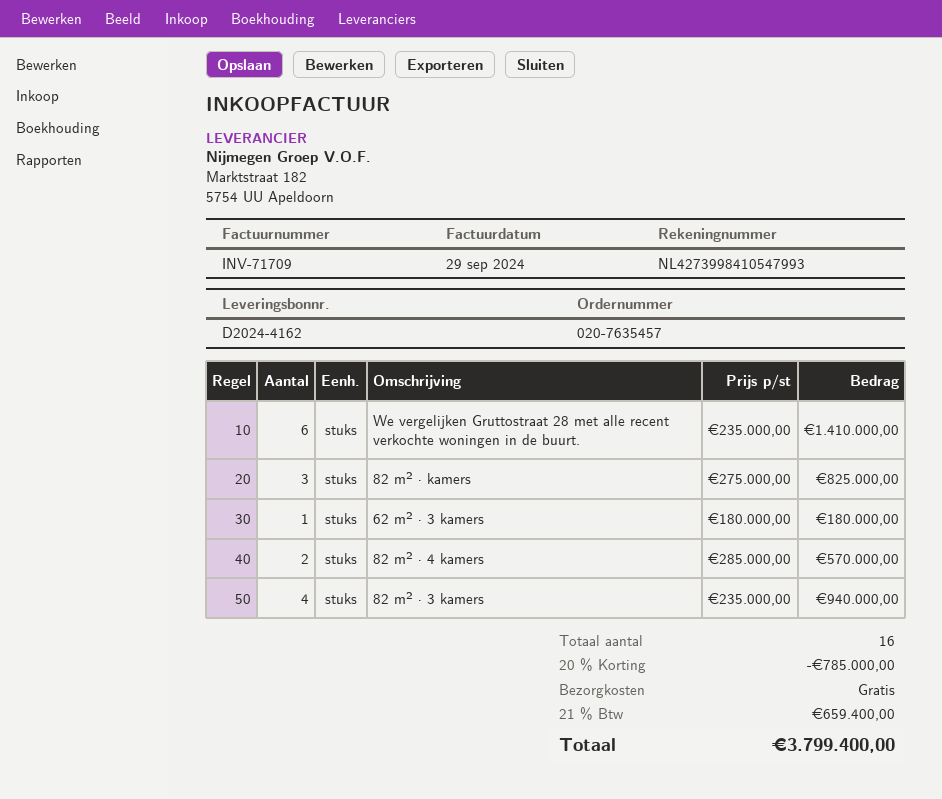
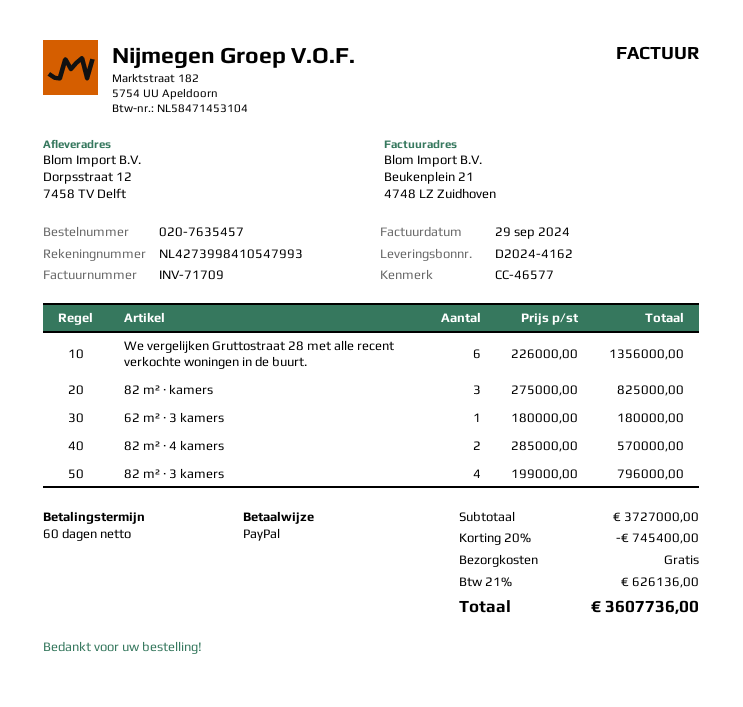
We vergelijken Gruttostraat 28 met alle recent verkochte woningen in de buurt.: 6 x 235000.00 = 1410000.00 -> 6 x 226000.00 = 1356000.00
82 m² · 3 kamers: 4 x 235000.00 = 940000.00 -> 4 x 199000.00 = 796000.00
discount: 20% = 785000.00 -> 20% = 745400.00
tax: 21% = 659400.00 -> 21% = 626136.00
total: 3799400.00 -> 3607736.00

